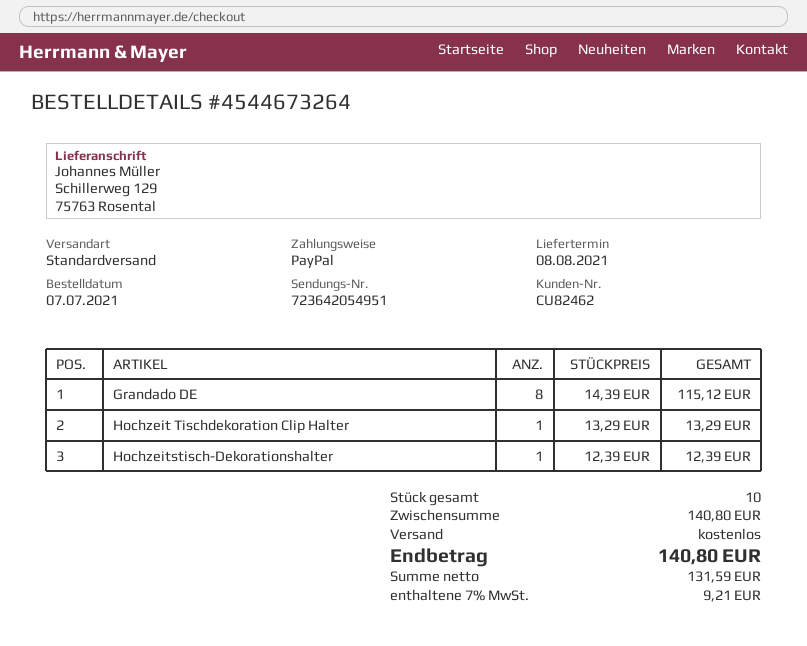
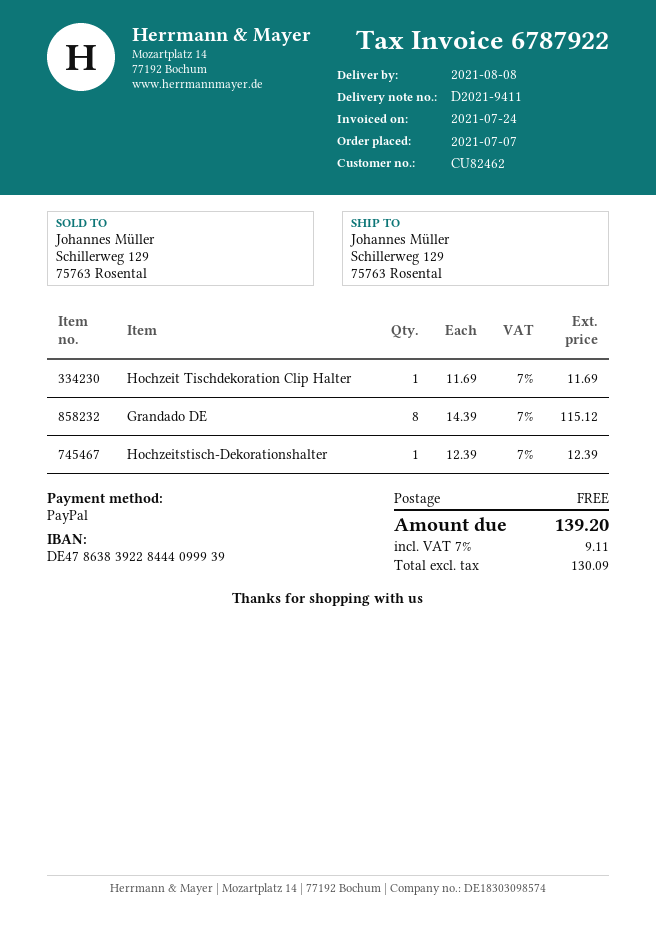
Hochzeit Tischdekoration Clip Halter: 1 x 13.29 = 13.29 -> 1 x 11.69 = 11.69
net: 131.59 -> 130.09
tax: 7% = 9.21 -> 7% = 9.11
total: 140.80 -> 139.20

